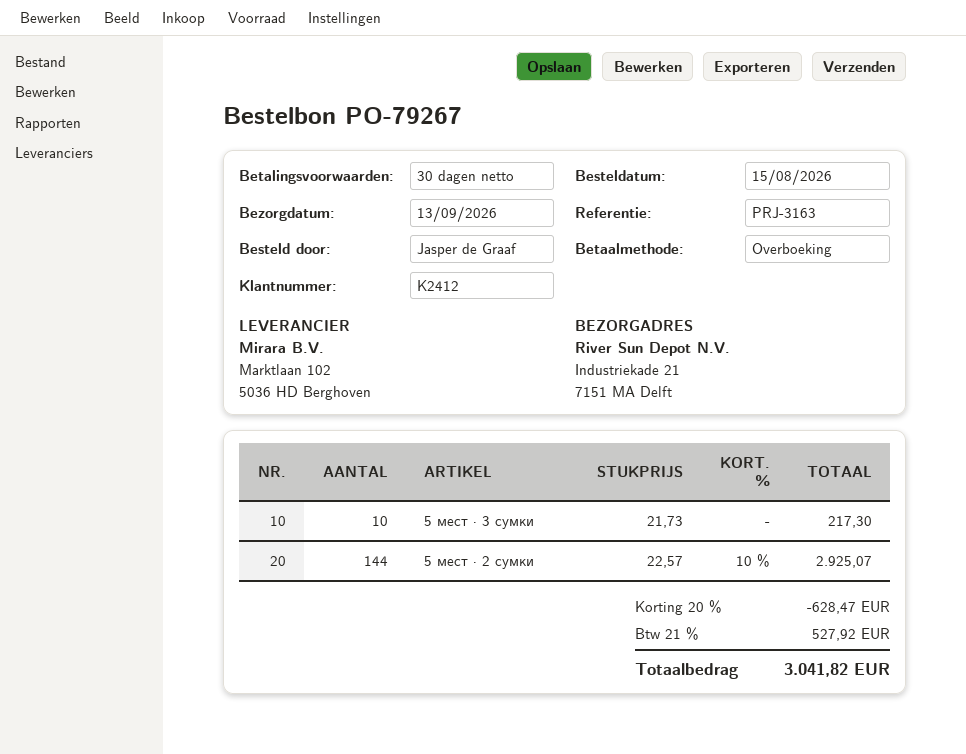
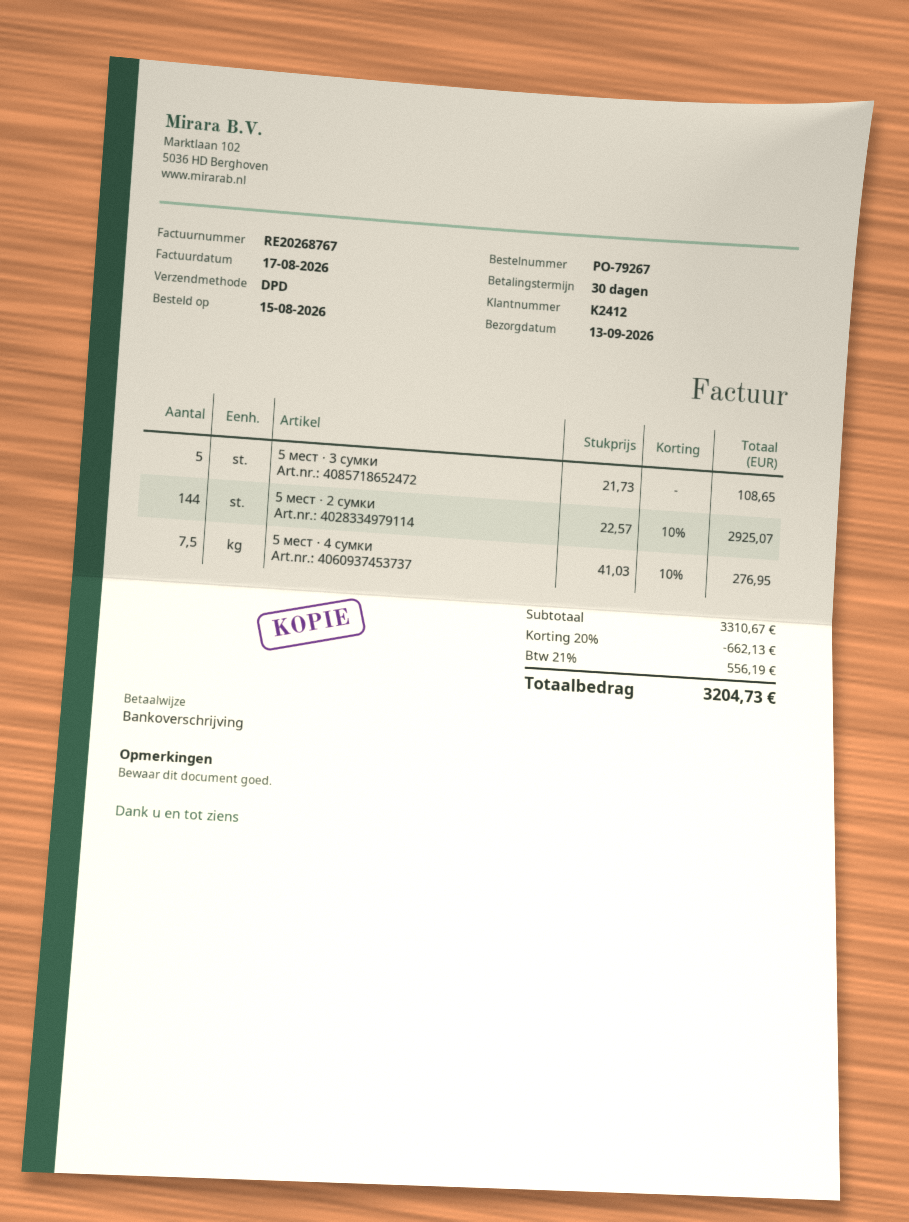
5 мест · 3 сумки: 10 x 21.73 = 217.30 -> 5 x 21.73 = 108.65
5 мест · 4 сумки: none -> 7.5 x 41.03 - 10% = 276.95
discount: 20% = 628.47 -> 20% = 662.13
tax: 21% = 527.92 -> 21% = 556.19
total: 3041.82 -> 3204.73

